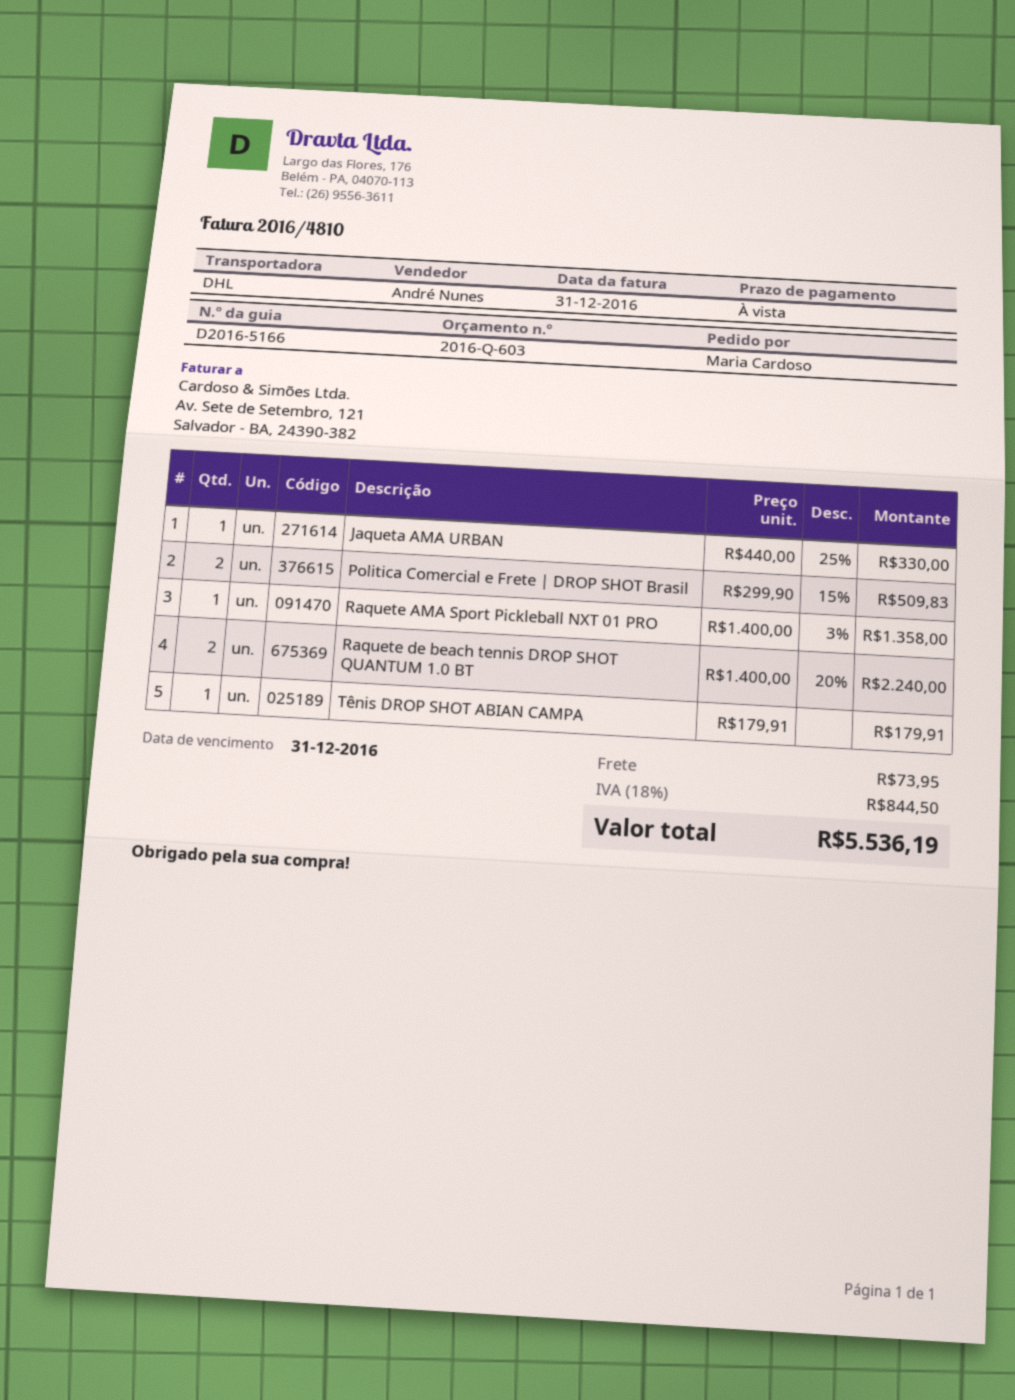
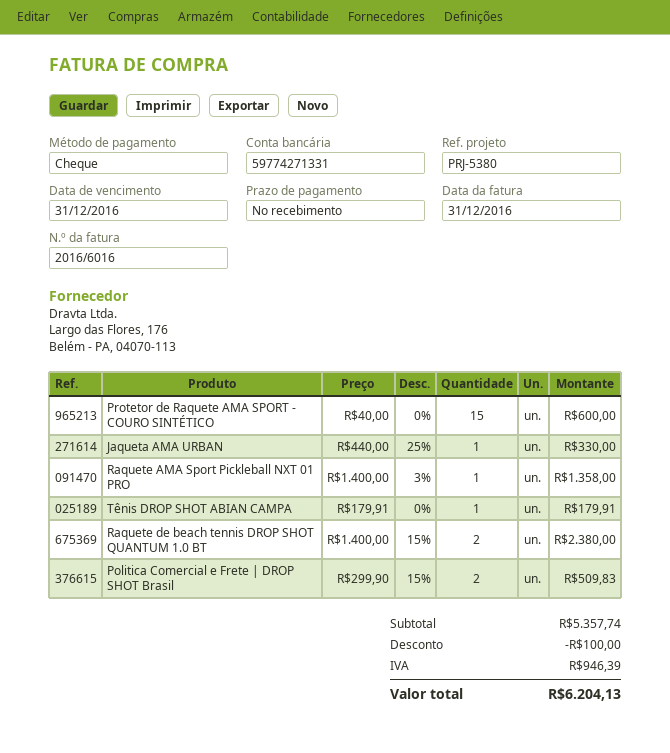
invoice number: 2016/4810 -> 2016/6016
Raquete de beach tennis DROP SHOT QUANTUM 1.0 BT: 2 x 1400.00 - 20% = 2240.00 -> 2 x 1400.00 - 15% = 2380.00
Protetor de Raquete AMA SPORT - COURO SINTÉTICO: none -> 15 x 40.00 = 600.00
discount: none -> 100.00
shipping: 73.95 -> none
tax: 844.50 -> 946.39
total: 5536.19 -> 6204.13

